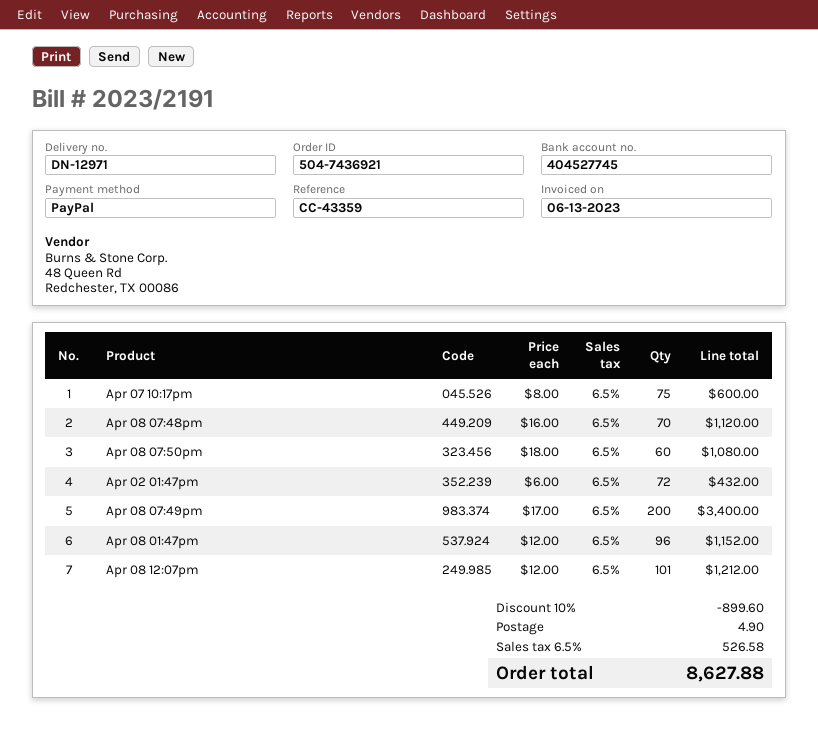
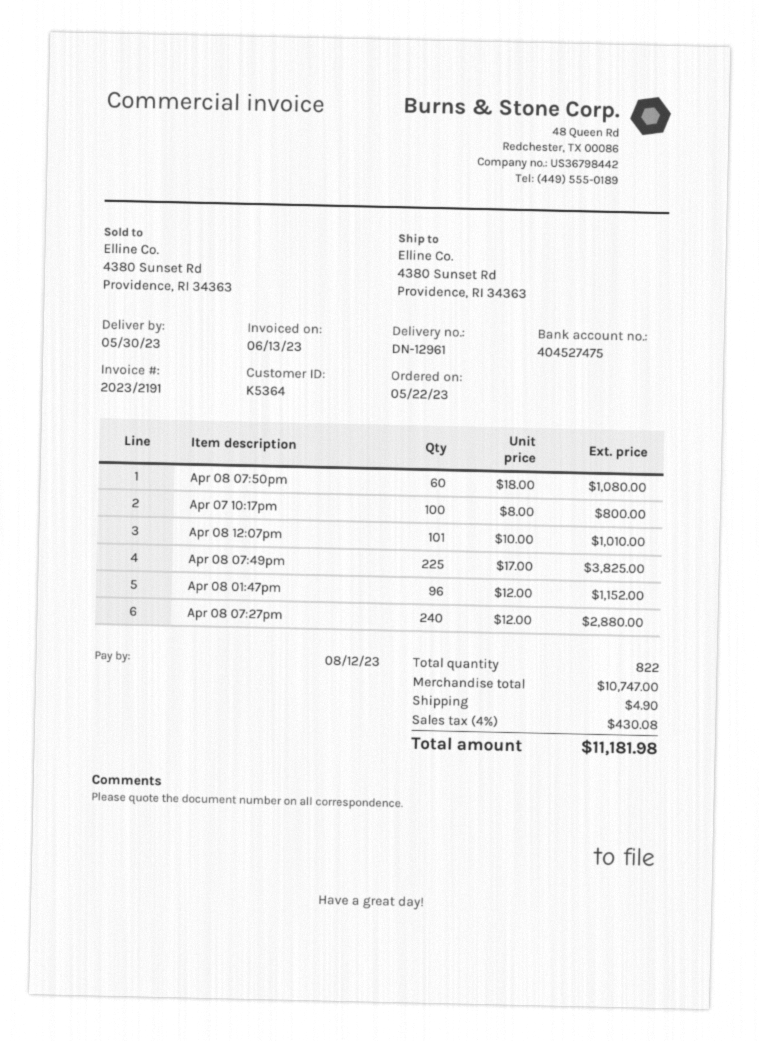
delivery note number: DN-12971 -> DN-12961
bank account: 404527745 -> 404527475
Apr 07 10:17pm: 75 x 8.00 = 600.00 -> 100 x 8.00 = 800.00
Apr 08 07:48pm: 70 x 16.00 = 1120.00 -> none
Apr 02 01:47pm: 72 x 6.00 = 432.00 -> none
Apr 08 07:49pm: 200 x 17.00 = 3400.00 -> 225 x 17.00 = 3825.00
Apr 08 12:07pm: 101 x 12.00 = 1212.00 -> 101 x 10.00 = 1010.00
Apr 08 07:27pm: none -> 240 x 12.00 = 2880.00
discount: 10% = 899.60 -> none
tax: 6.5% = 526.58 -> 4% = 430.08
total: 8627.88 -> 11181.98

